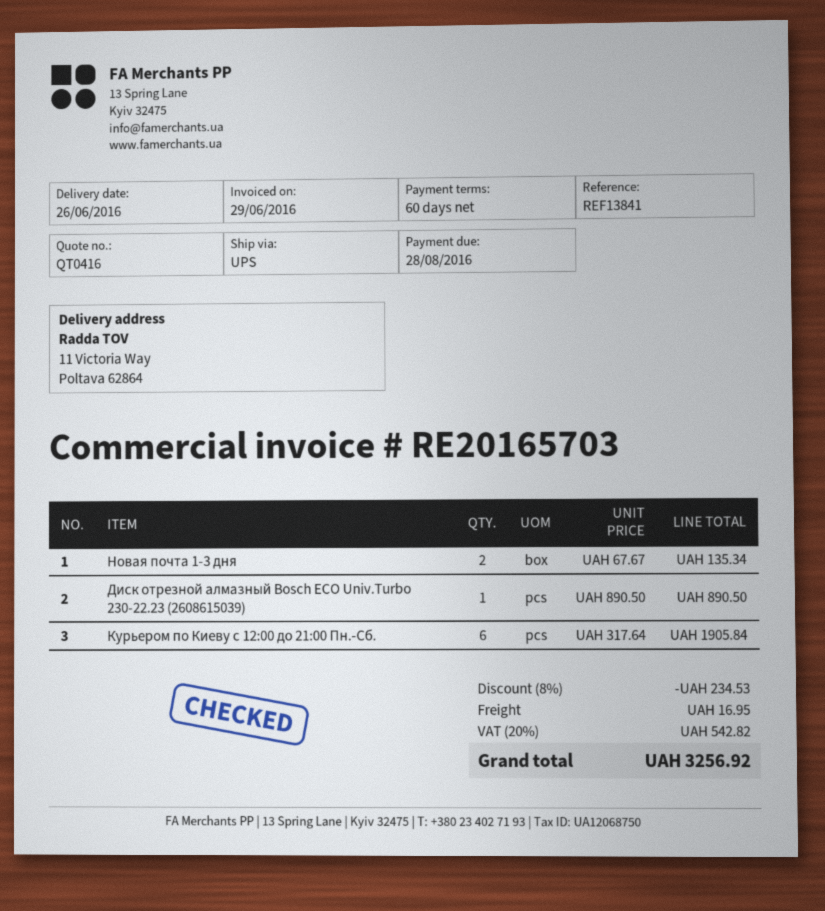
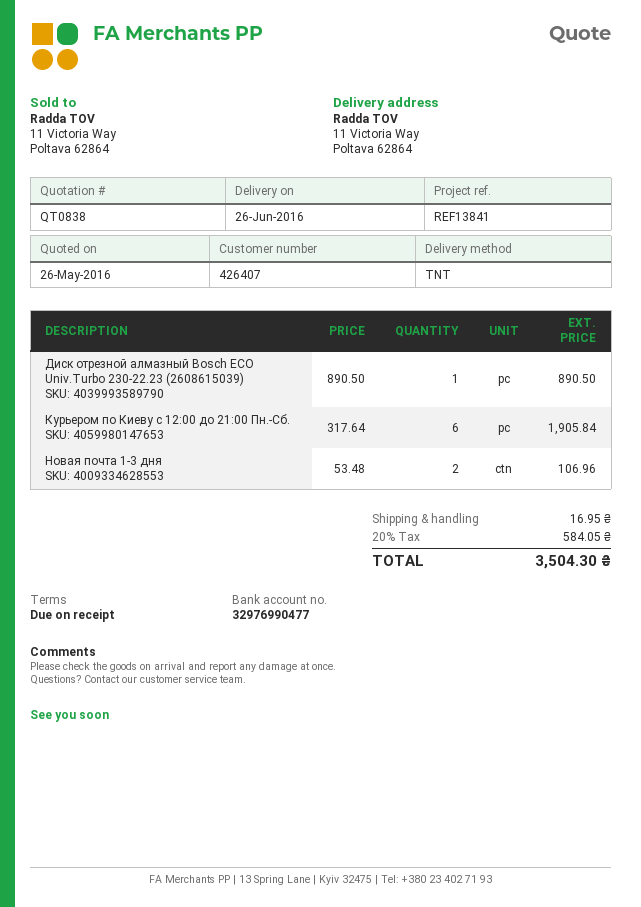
quote number: QT0416 -> QT0838
payment terms: 60 days -> on receipt
shipping method: UPS -> TNT
Новая почта 1-3 дня: 2 x 67.67 = 135.34 -> 2 x 53.48 = 106.96
discount: 8% = 234.53 -> none
tax: 20% = 542.82 -> 20% = 584.05
total: 3256.92 -> 3504.30

